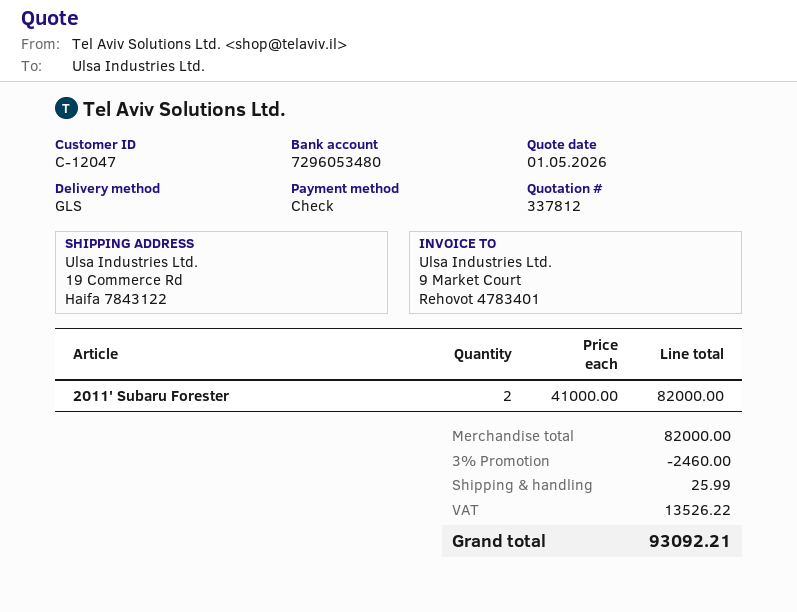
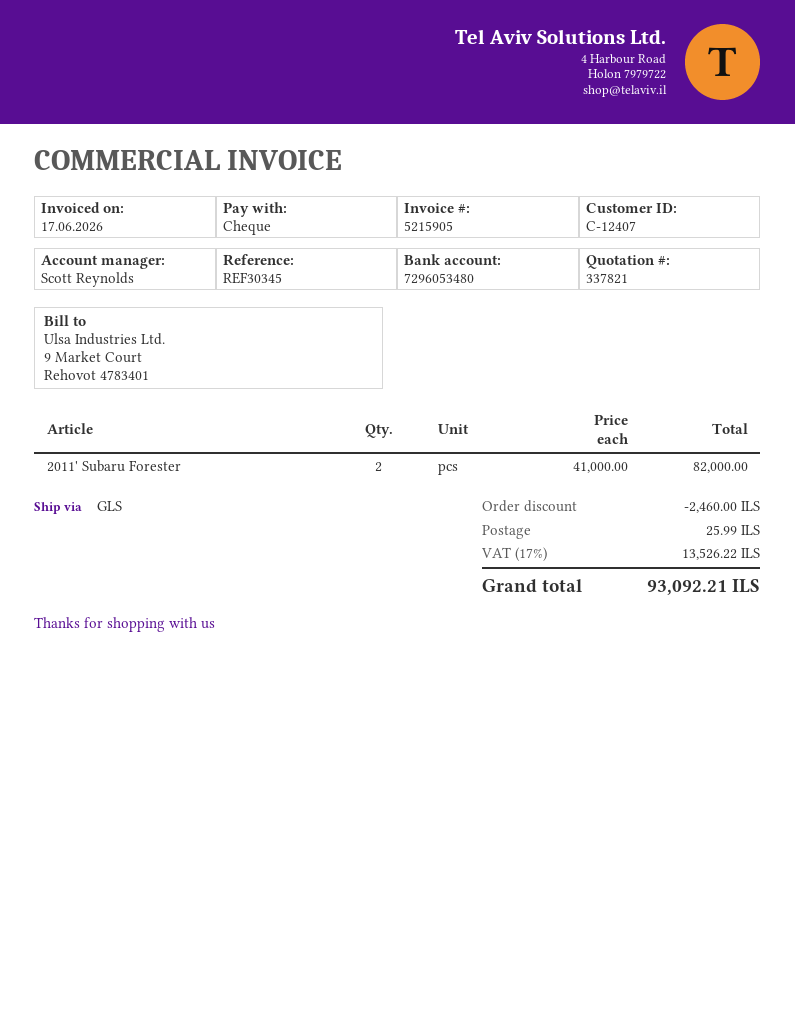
quote number: 337812 -> 337821
customer number: C-12047 -> C-12407

